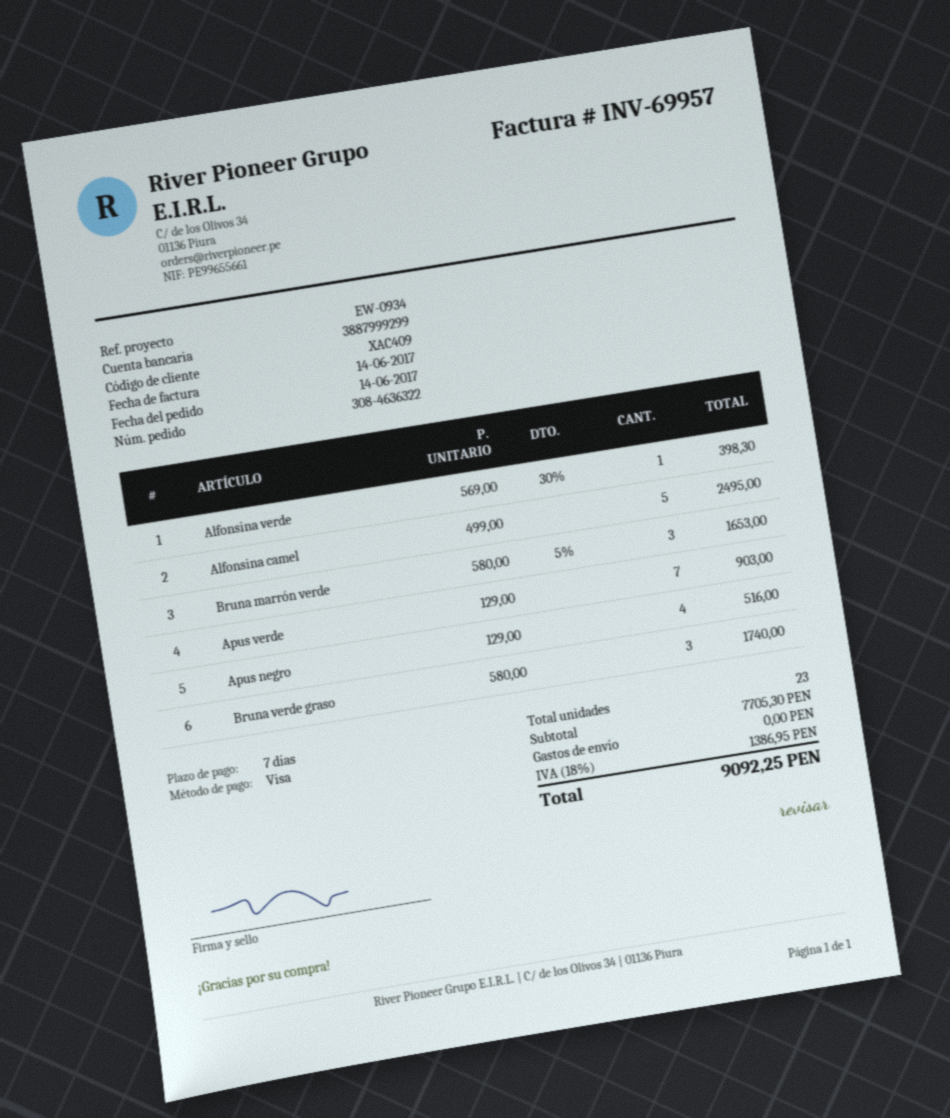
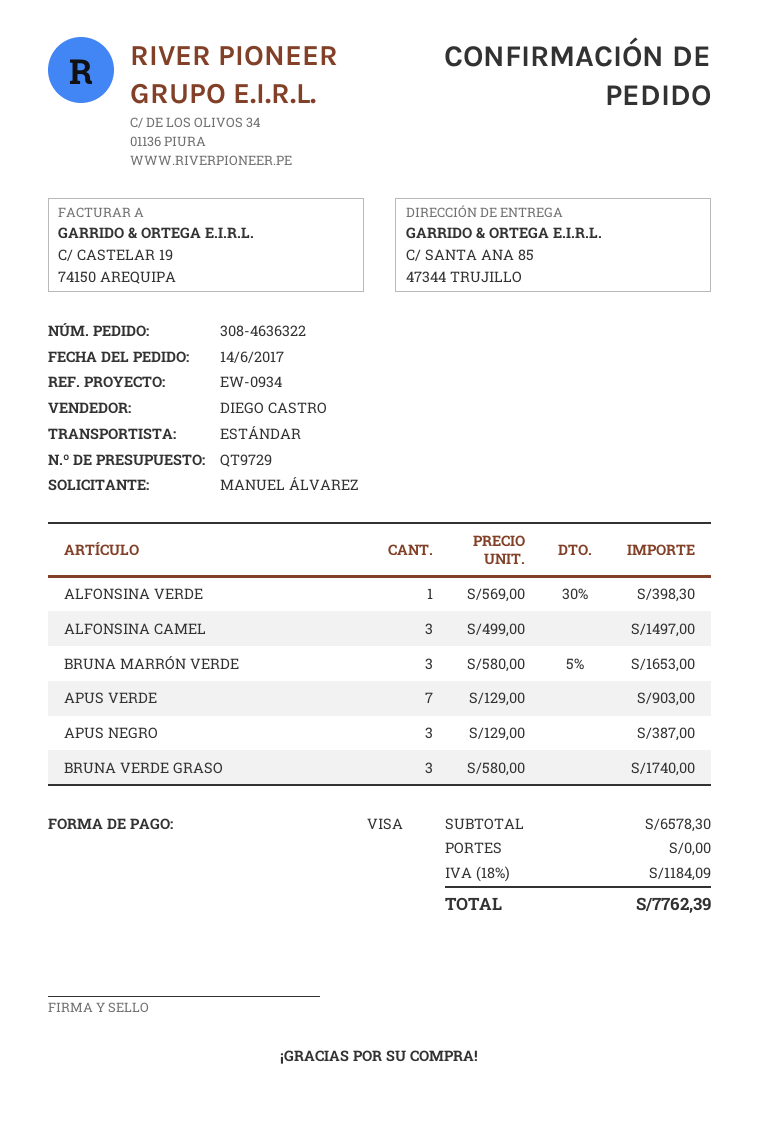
Alfonsina camel: 5 x 499.00 = 2495.00 -> 3 x 499.00 = 1497.00
Apus negro: 4 x 129.00 = 516.00 -> 3 x 129.00 = 387.00
subtotal: 7705.30 -> 6578.30
tax: 18% = 1386.95 -> 18% = 1184.09
total: 9092.25 -> 7762.39

